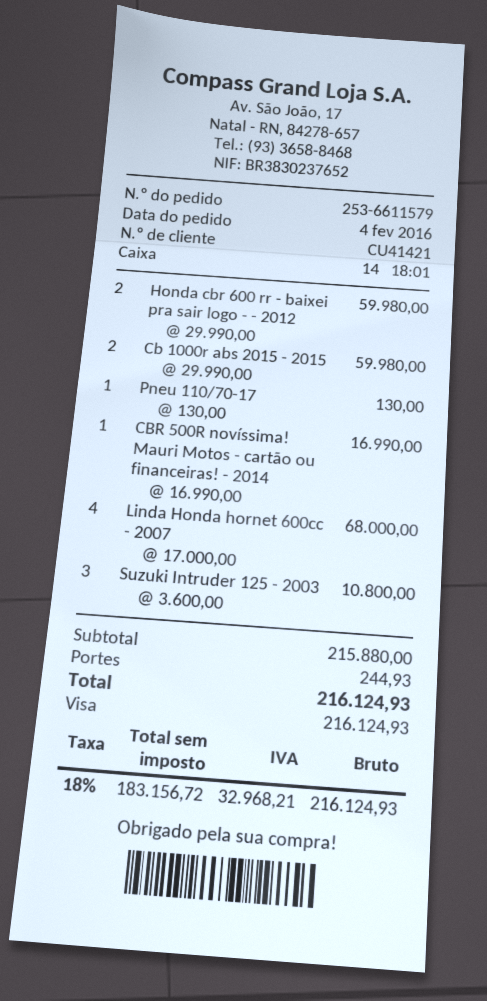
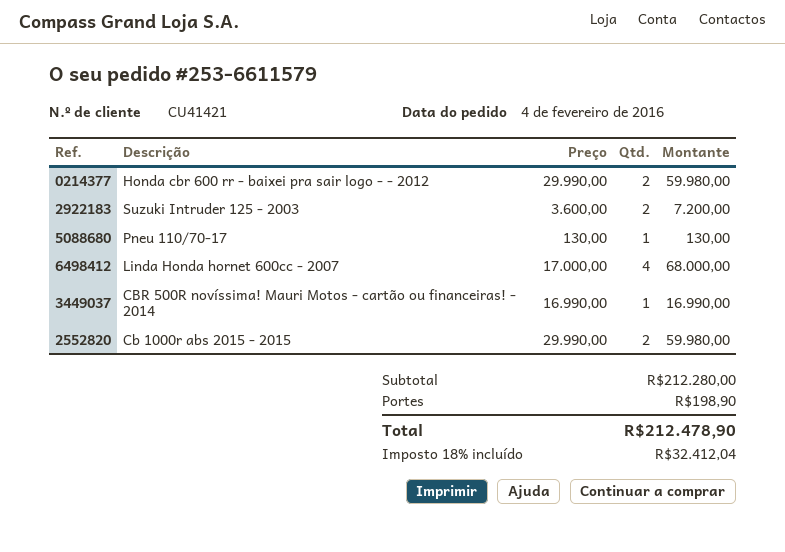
Suzuki Intruder 125 - 2003: 3 x 3600.00 = 10800.00 -> 2 x 3600.00 = 7200.00
subtotal: 215880.00 -> 212280.00
shipping: 244.93 -> 198.90
tax: 18% = 32968.21 -> 18% = 32412.04
total: 216124.93 -> 212478.90

